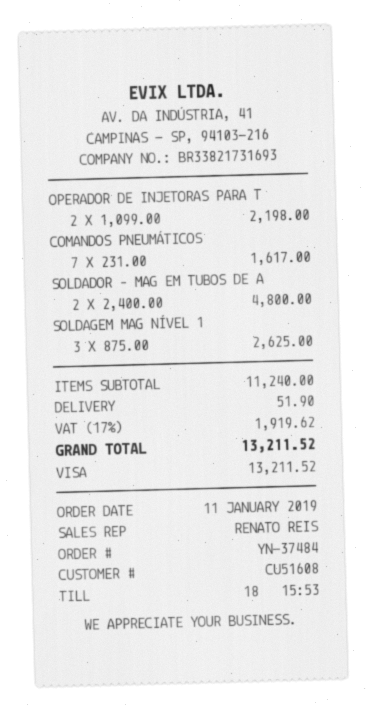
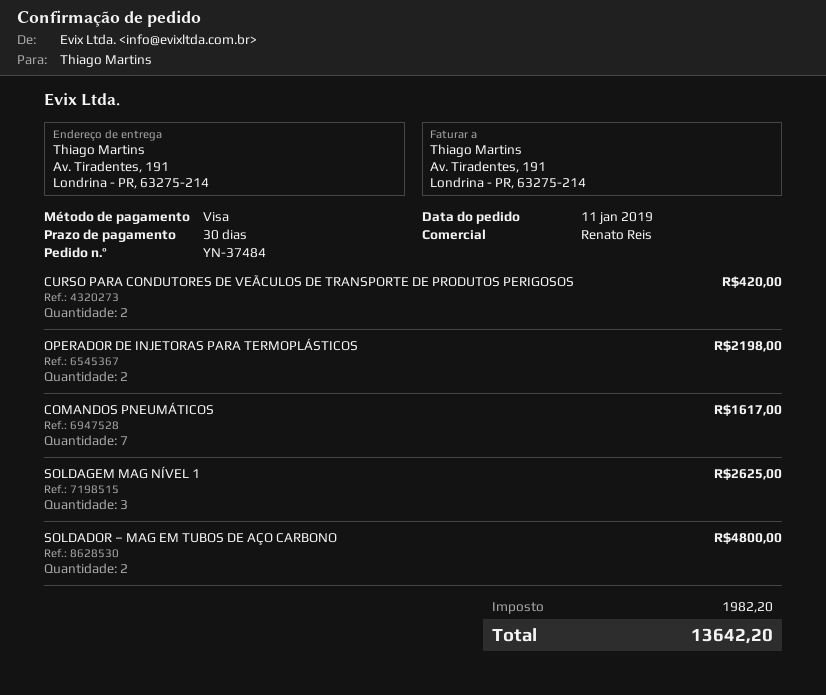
CURSO PARA CONDUTORES DE VEÃCULOS DE TRANSPORTE DE PRODUTOS PERIGOSOS: none -> 2 for 420.00
shipping: 51.90 -> none
tax: 1919.62 -> 1982.20
total: 13211.52 -> 13642.20

